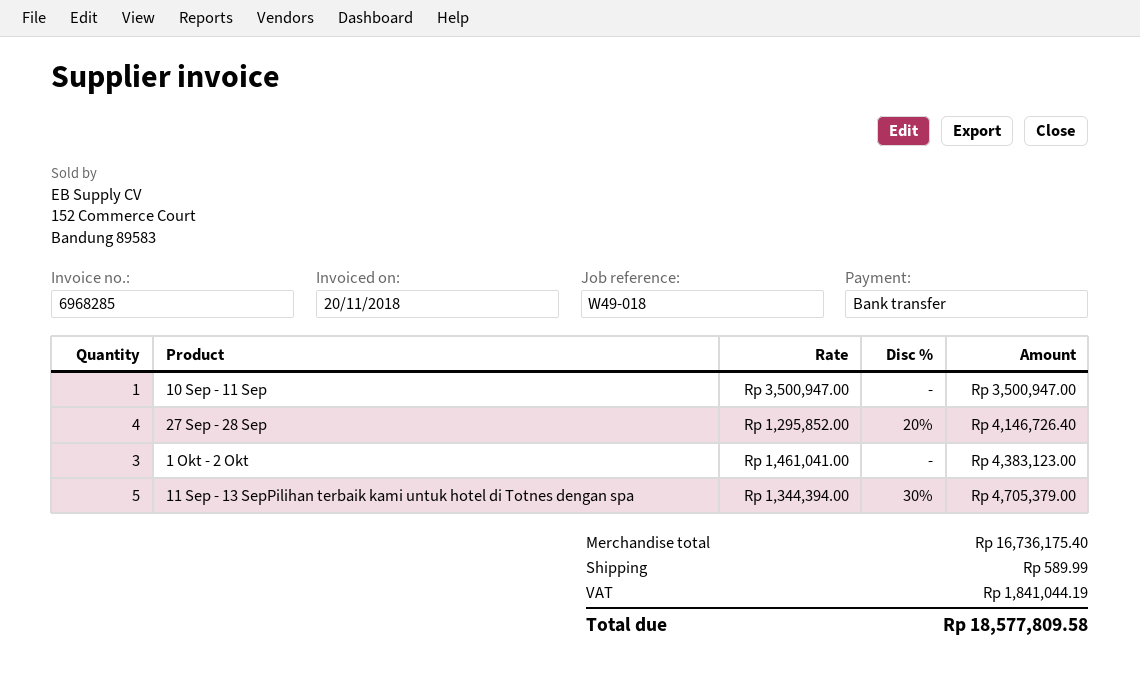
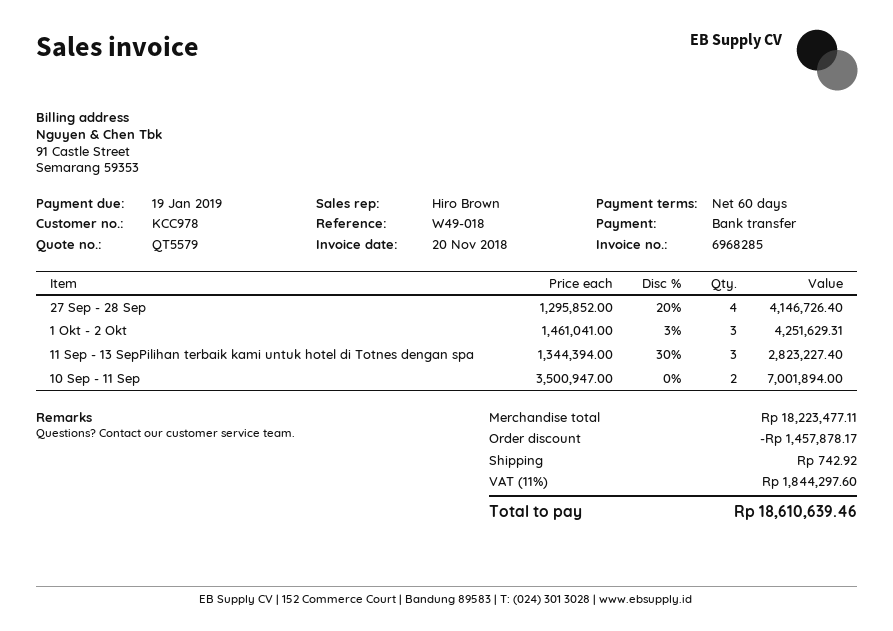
10 Sep - 11 Sep: 1 x 3500947.00 = 3500947.00 -> 2 x 3500947.00 = 7001894.00
1 Okt - 2 Okt: 3 x 1461041.00 = 4383123.00 -> 3 x 1461041.00 - 3% = 4251629.31
11 Sep - 13 SepPilihan terbaik kami untuk hotel di Totnes dengan spa: 5 x 1344394.00 - 30% = 4705379.00 -> 3 x 1344394.00 - 30% = 2823227.40
subtotal: 16736175.40 -> 18223477.11
discount: none -> 1457878.17
shipping: 589.99 -> 742.92
tax: 1841044.19 -> 1844297.60
total: 18577809.58 -> 18610639.46

